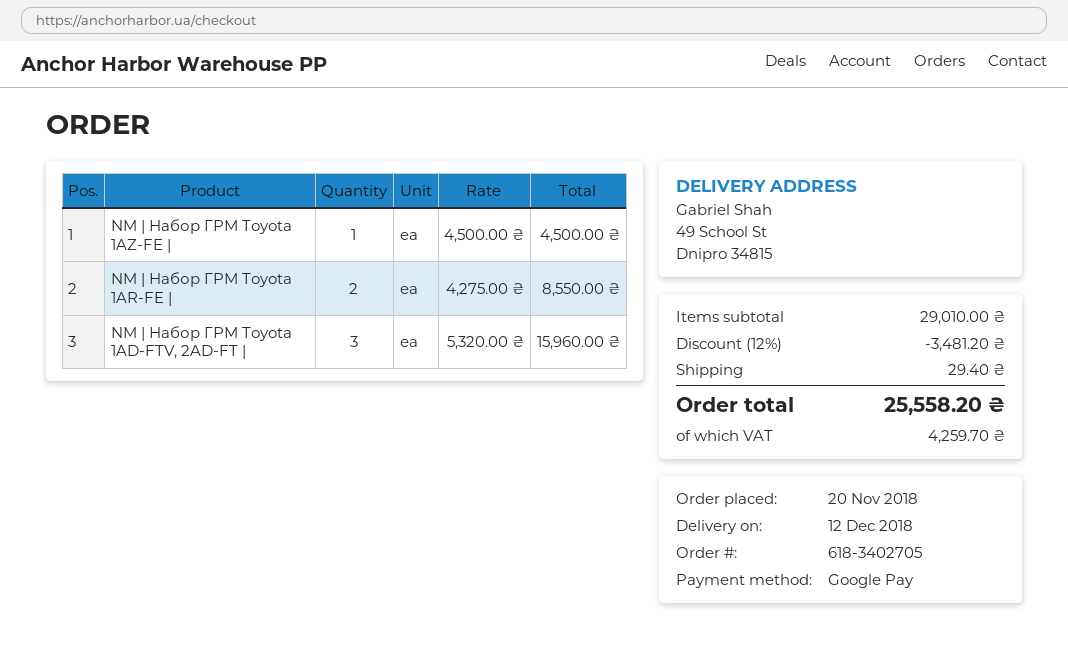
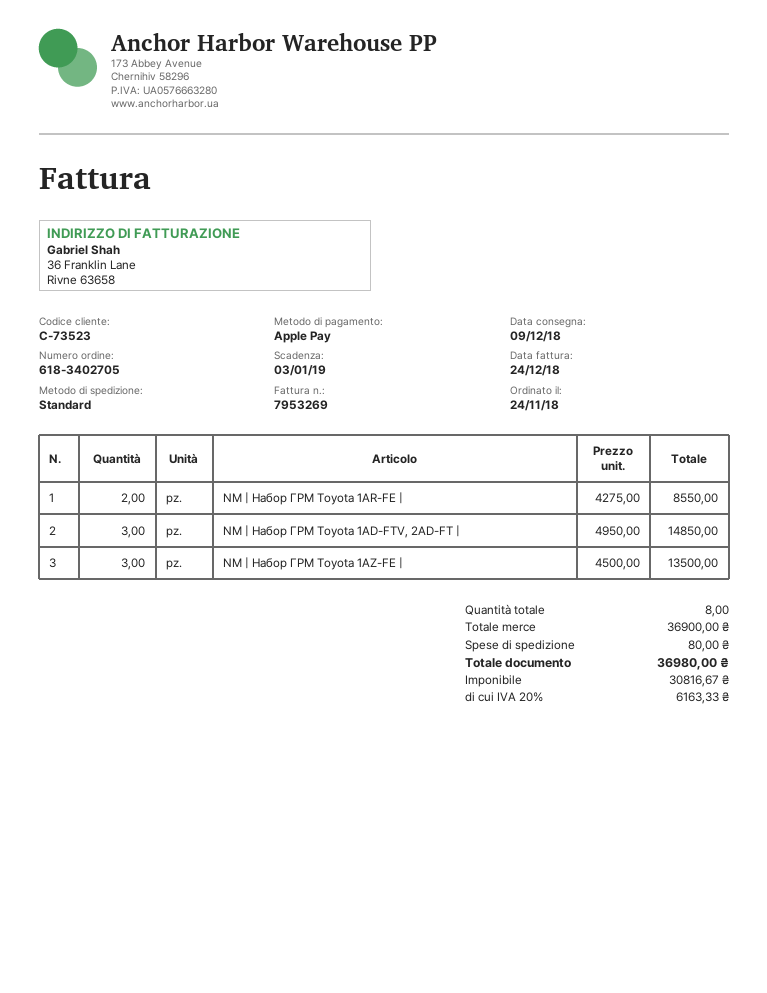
order date: 2018-11-20 -> 2018-11-24
delivery date: 2018-12-12 -> 2018-12-09
payment method: Google Pay -> Apple Pay
NM | Набор ГРМ Toyota 1AZ-FE |: 1 x 4500.00 = 4500.00 -> 3 x 4500.00 = 13500.00
NM | Набор ГРМ Toyota 1AD-FTV, 2AD-FT |: 3 x 5320.00 = 15960.00 -> 3 x 4950.00 = 14850.00
subtotal: 29010.00 -> 36900.00
discount: 12% = 3481.20 -> none
shipping: 29.40 -> 80.00
tax: 4259.70 -> 6163.33
total: 25558.20 -> 36980.00

